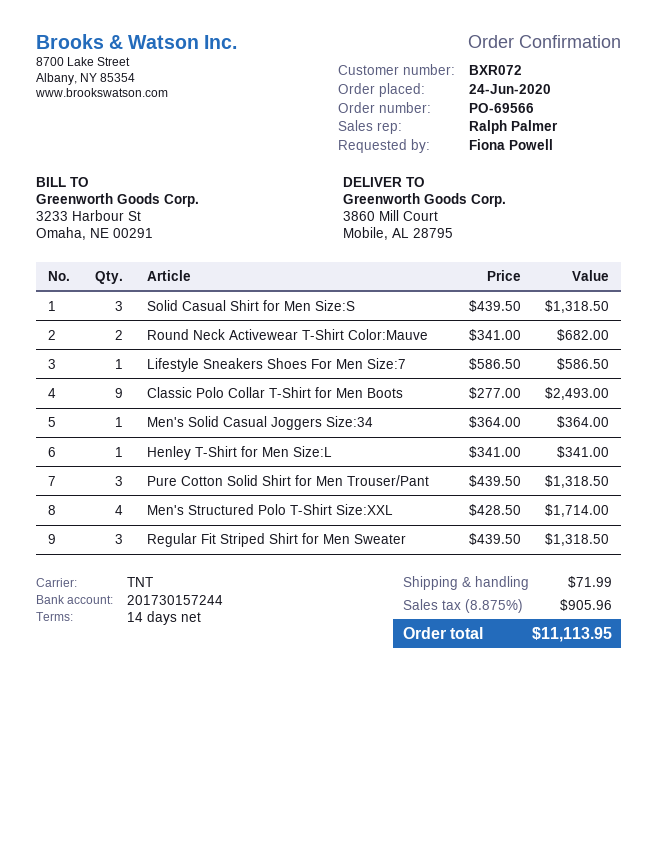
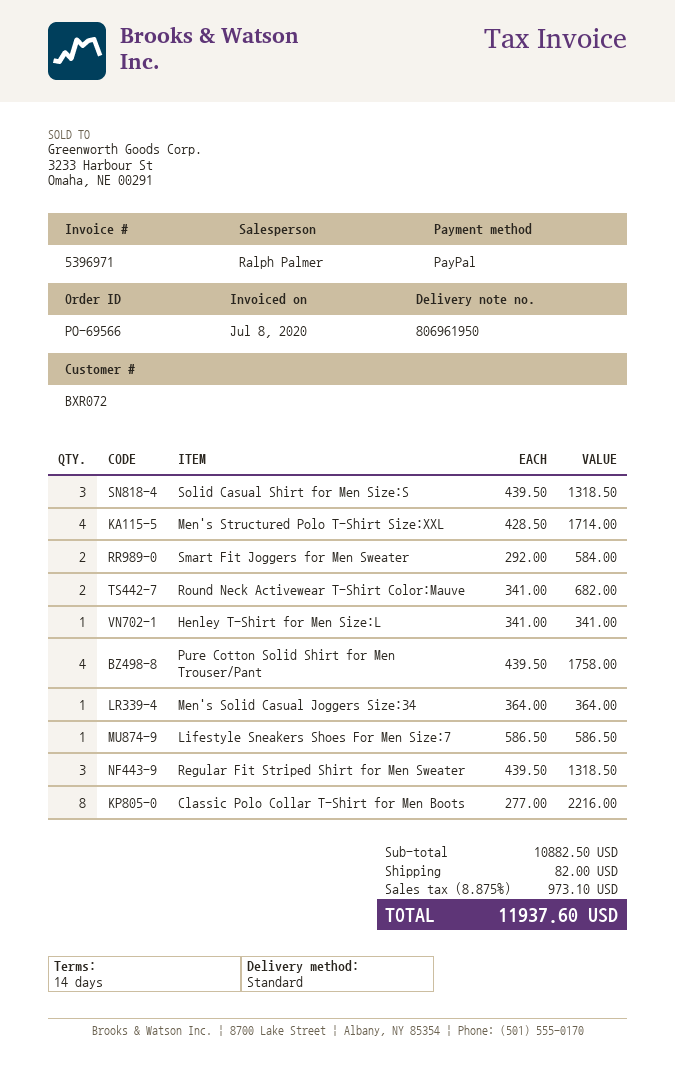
shipping method: TNT -> standard
Classic Polo Collar T-Shirt for Men Boots: 9 x 277.00 = 2493.00 -> 8 x 277.00 = 2216.00
Pure Cotton Solid Shirt for Men Trouser/Pant: 3 x 439.50 = 1318.50 -> 4 x 439.50 = 1758.00
Smart Fit Joggers for Men Sweater: none -> 2 x 292.00 = 584.00
shipping: 71.99 -> 82.00
tax: 8.875% = 905.96 -> 8.875% = 973.10
total: 11113.95 -> 11937.60

